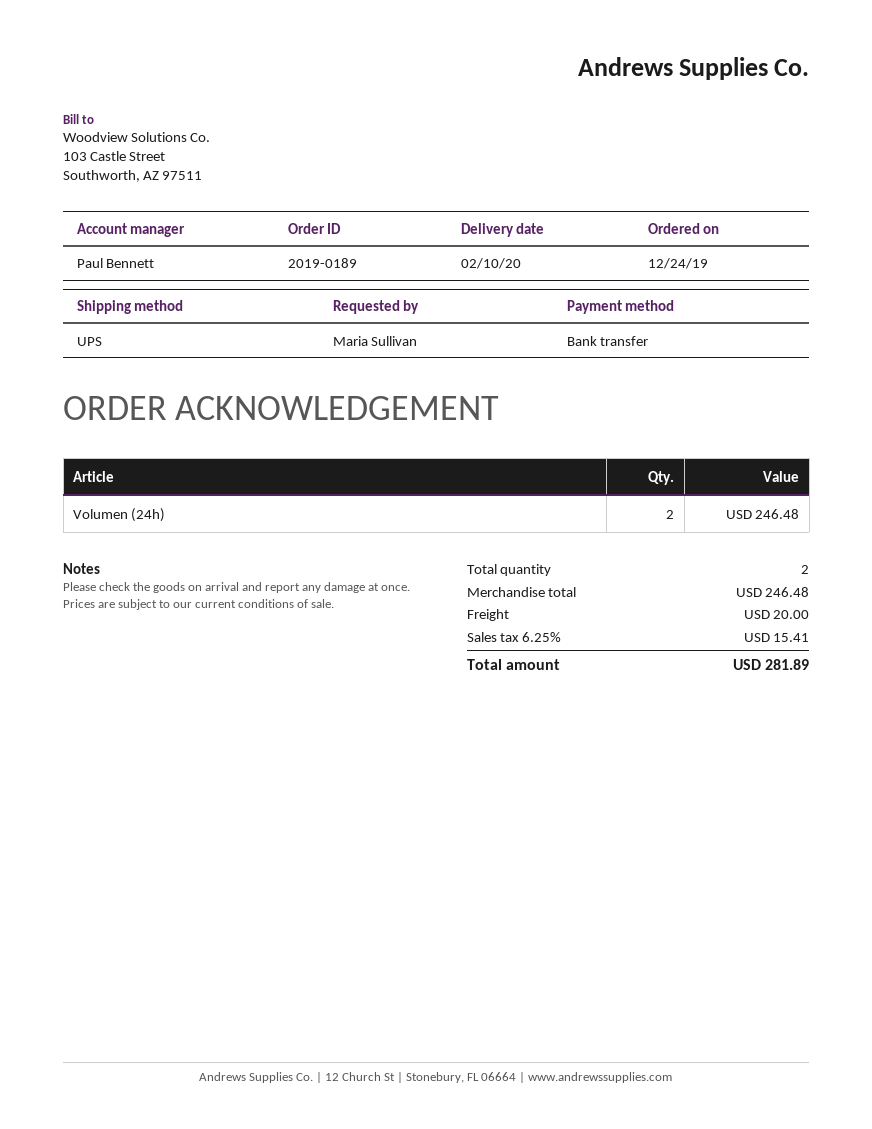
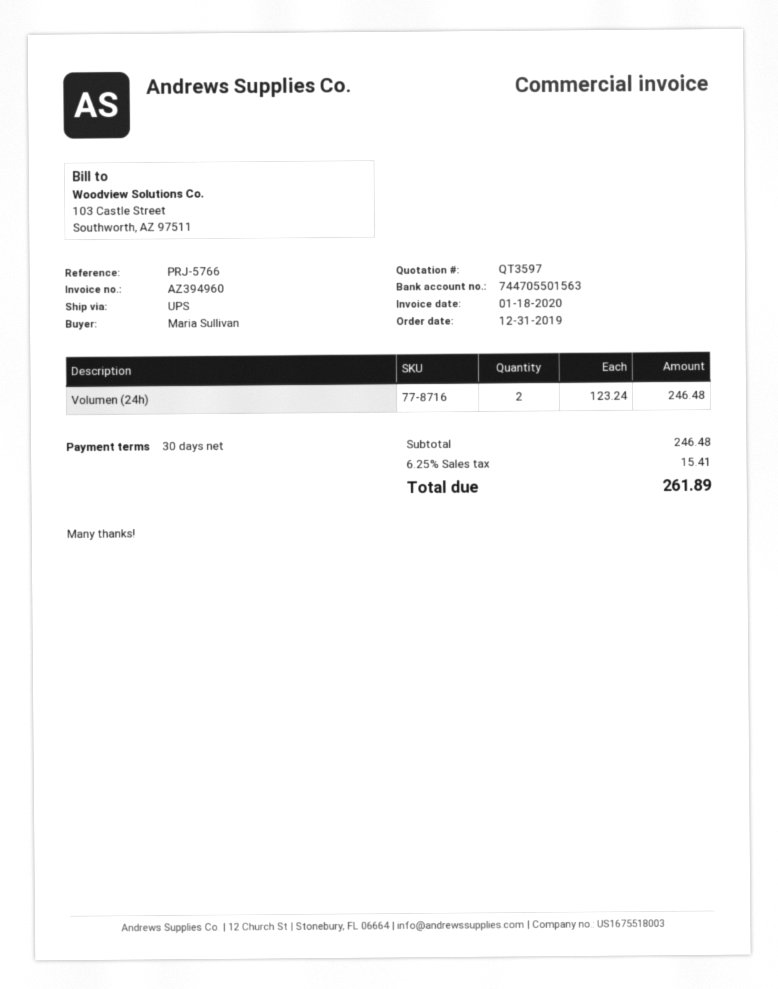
order date: 2019-12-24 -> 2019-12-31
shipping: 20.00 -> none
total: 281.89 -> 261.89

